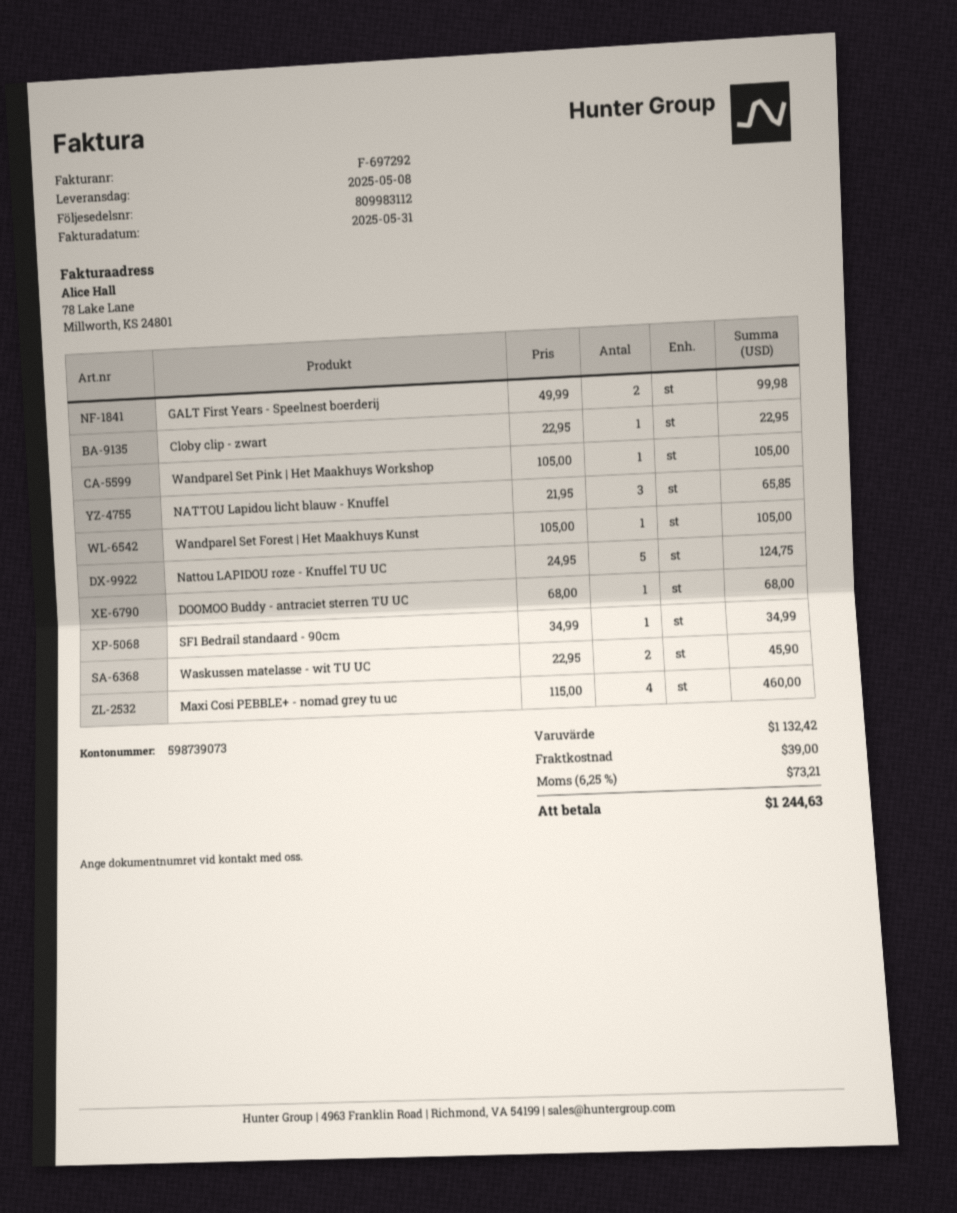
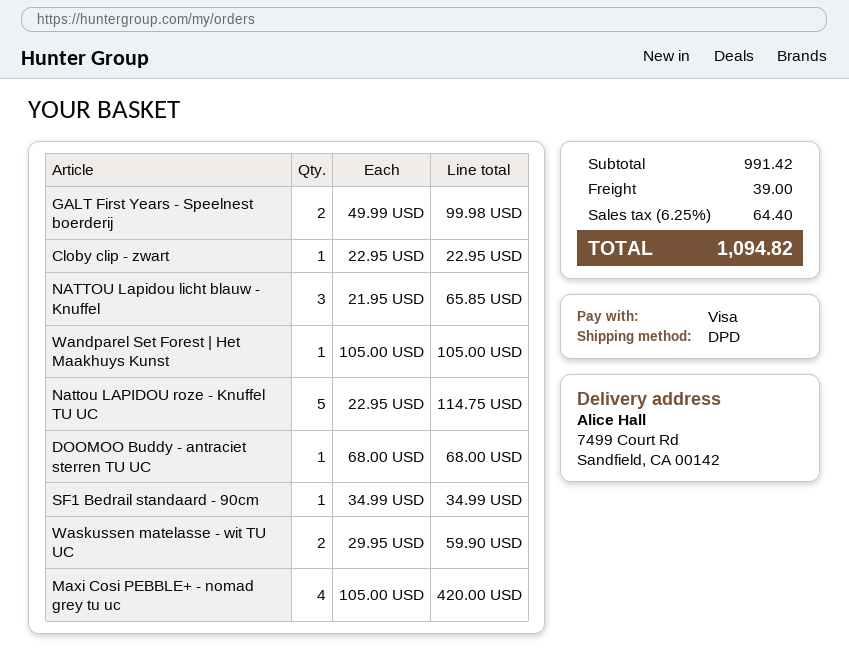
Wandparel Set Pink | Het Maakhuys Workshop: 1 x 105.00 = 105.00 -> none
Nattou LAPIDOU roze - Knuffel TU UC: 5 x 24.95 = 124.75 -> 5 x 22.95 = 114.75
Waskussen matelasse - wit TU UC: 2 x 22.95 = 45.90 -> 2 x 29.95 = 59.90
Maxi Cosi PEBBLE+ - nomad grey tu uc: 4 x 115.00 = 460.00 -> 4 x 105.00 = 420.00
subtotal: 1132.42 -> 991.42
tax: 6.25% = 73.21 -> 6.25% = 64.40
total: 1244.63 -> 1094.82

